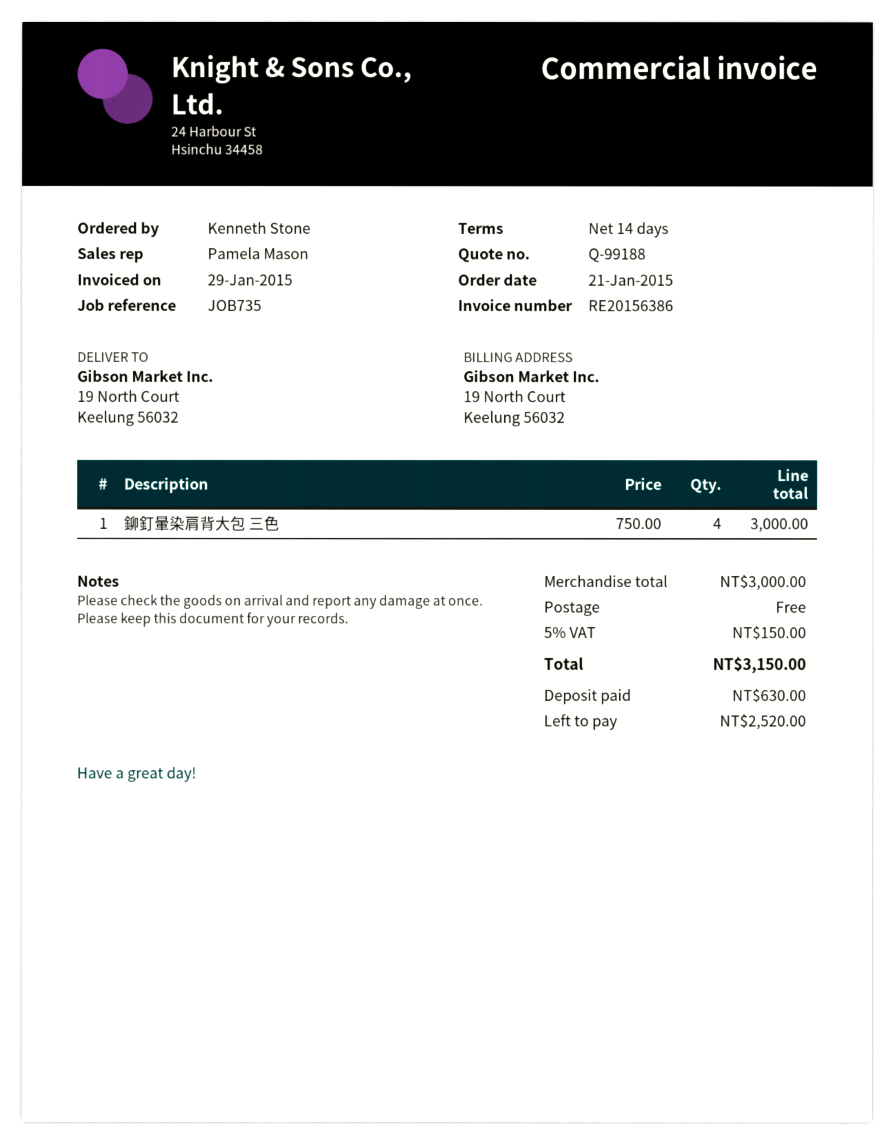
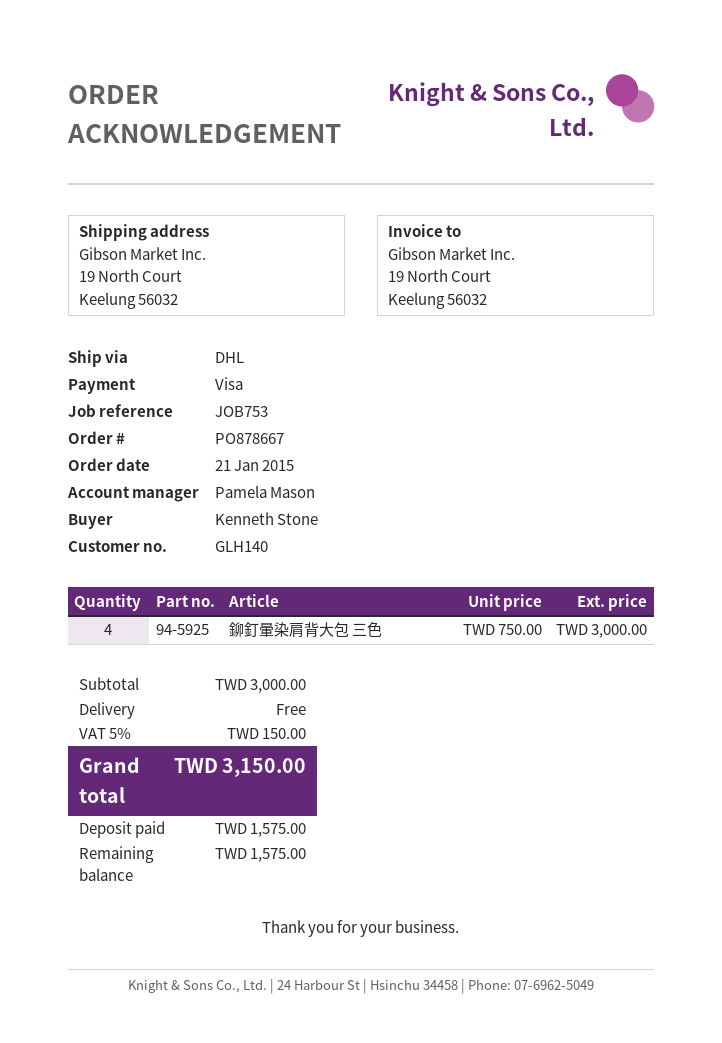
reference: JOB735 -> JOB753
deposit: 630.00 -> 1575.00
balance: 2520.00 -> 1575.00

